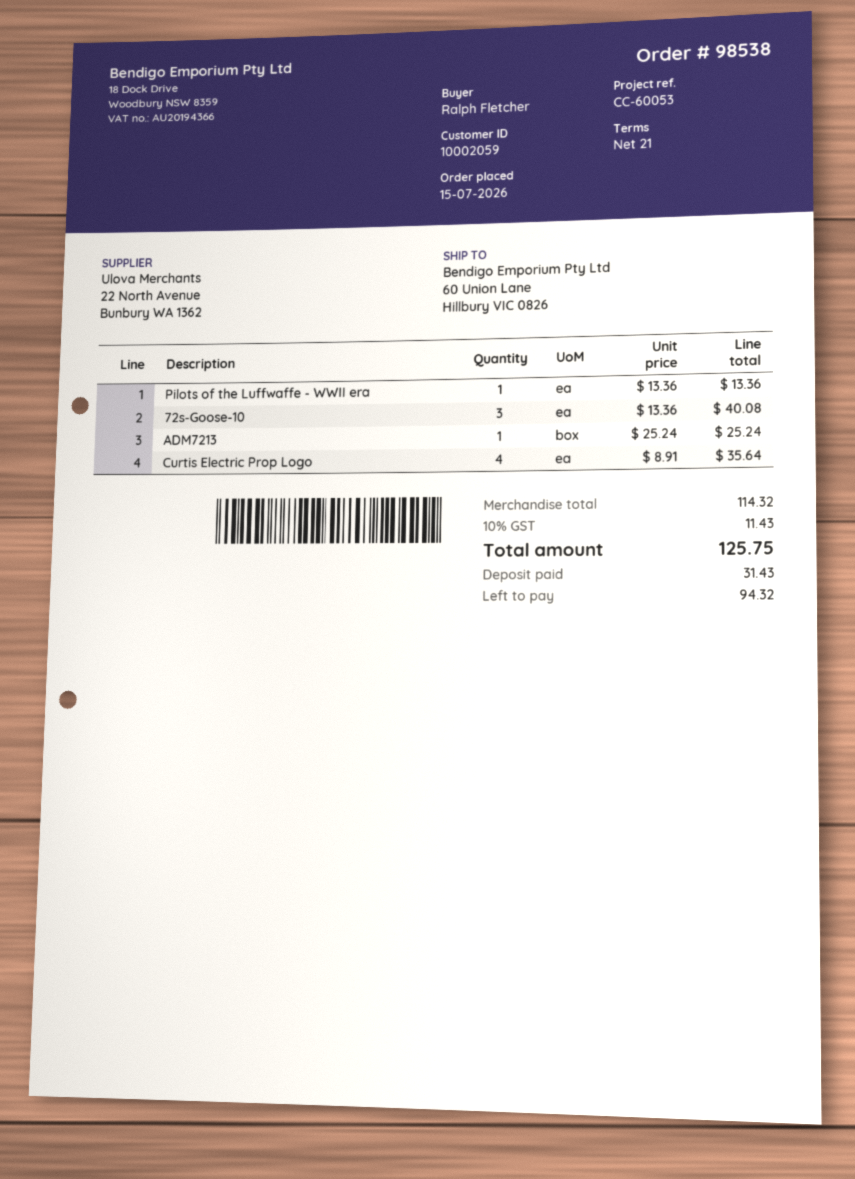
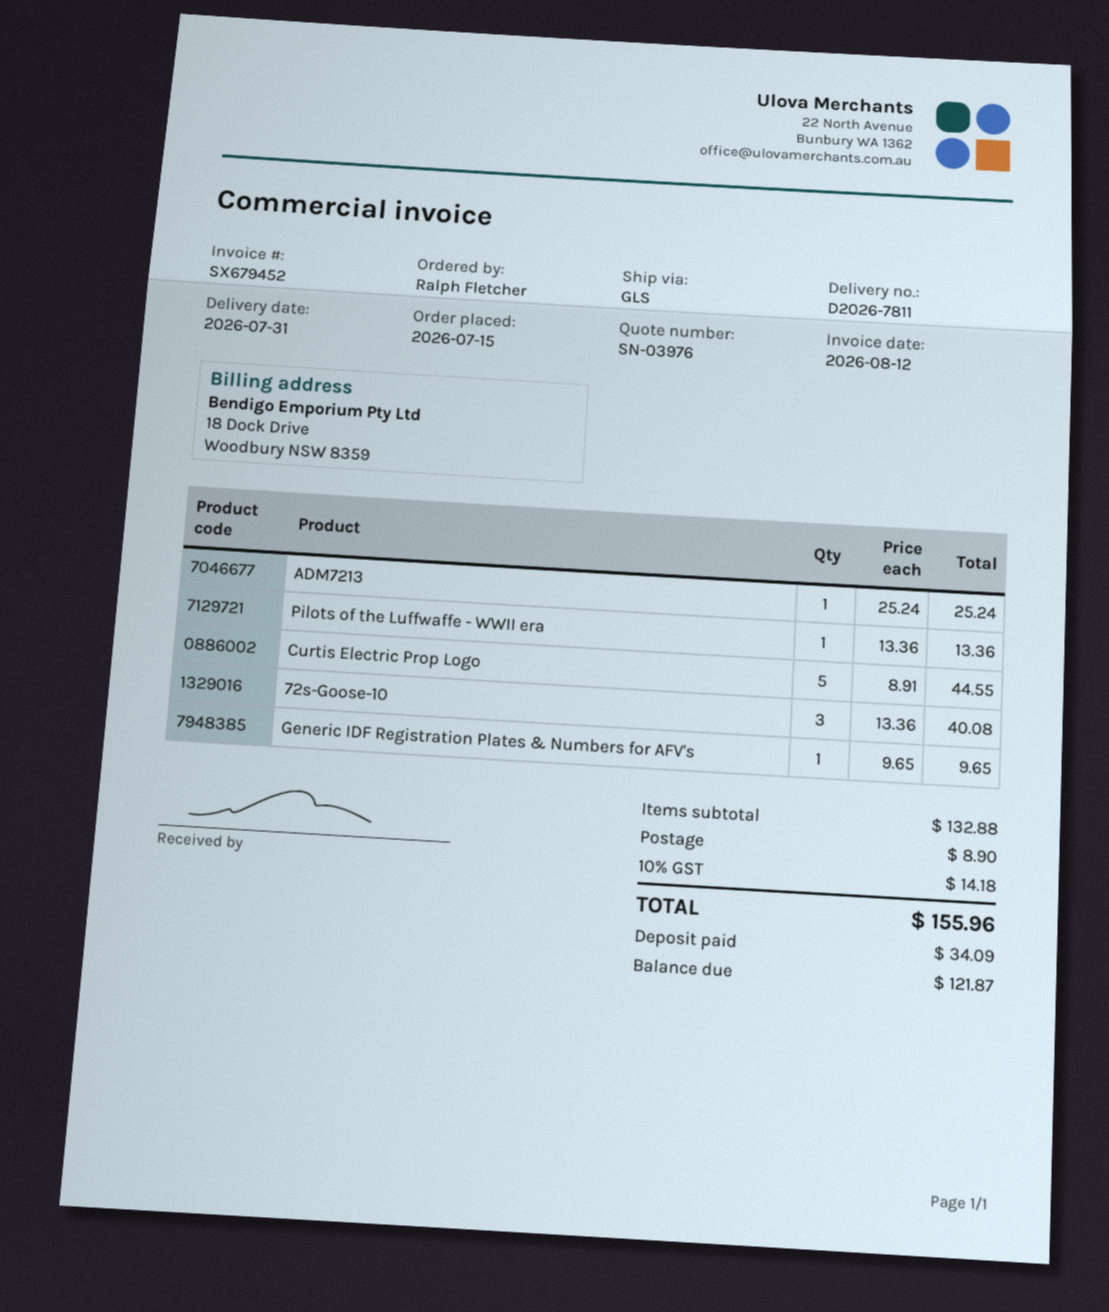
Curtis Electric Prop Logo: 4 x 8.91 = 35.64 -> 5 x 8.91 = 44.55
Generic IDF Registration Plates & Numbers for AFV's: none -> 1 x 9.65 = 9.65
subtotal: 114.32 -> 132.88
shipping: none -> 8.90
tax: 10% = 11.43 -> 10% = 14.18
total: 125.75 -> 155.96
deposit: 31.43 -> 34.09
balance: 94.32 -> 121.87

